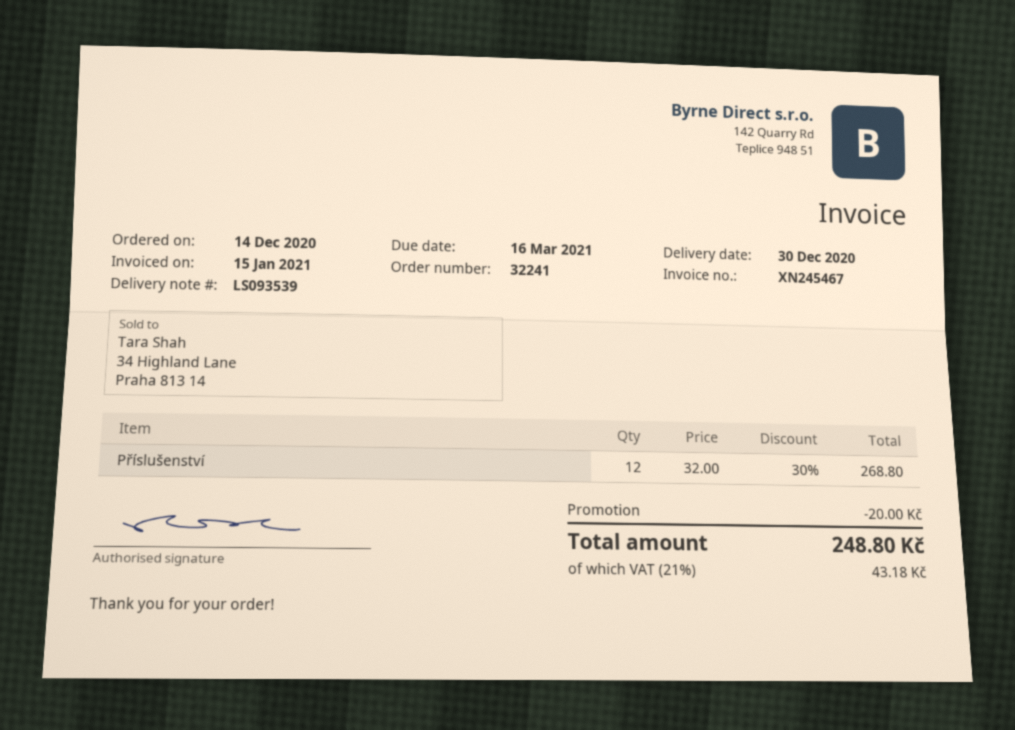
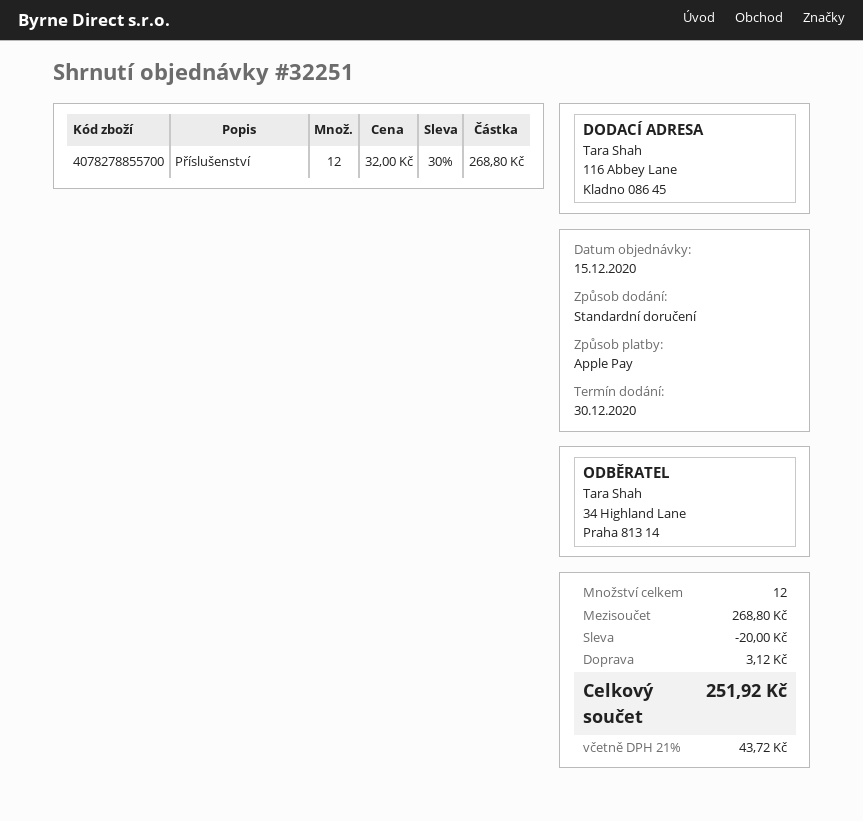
order number: 32241 -> 32251
order date: 2020-12-14 -> 2020-12-15
shipping: none -> 3.12
tax: 21% = 43.18 -> 21% = 43.72
total: 248.80 -> 251.92

